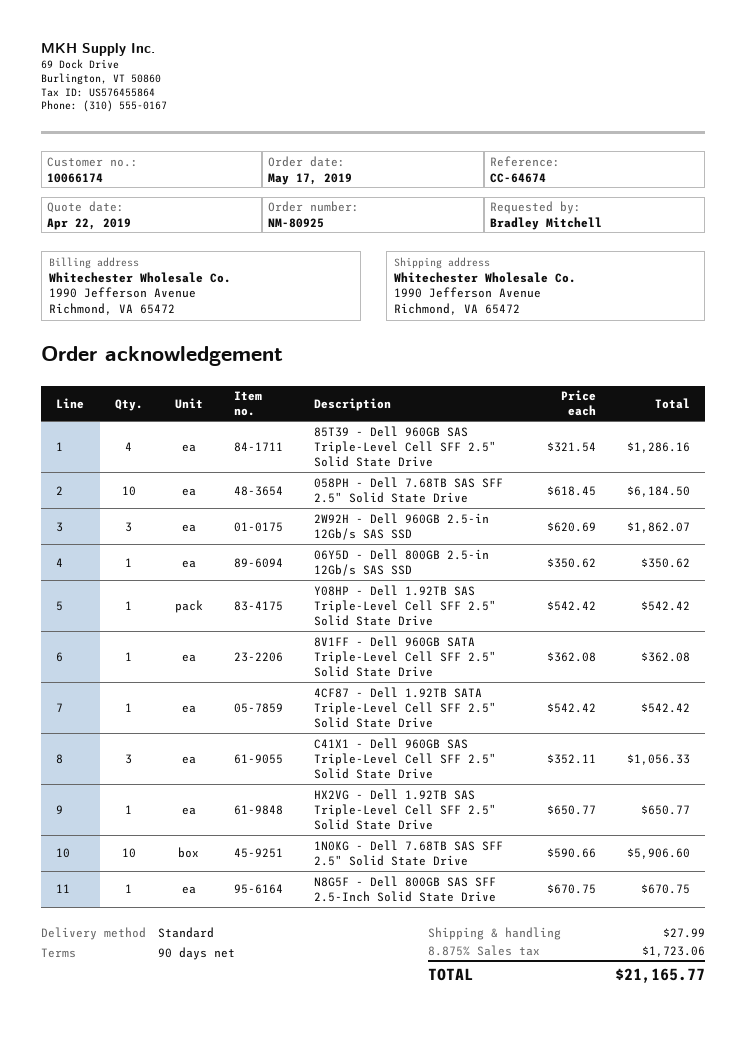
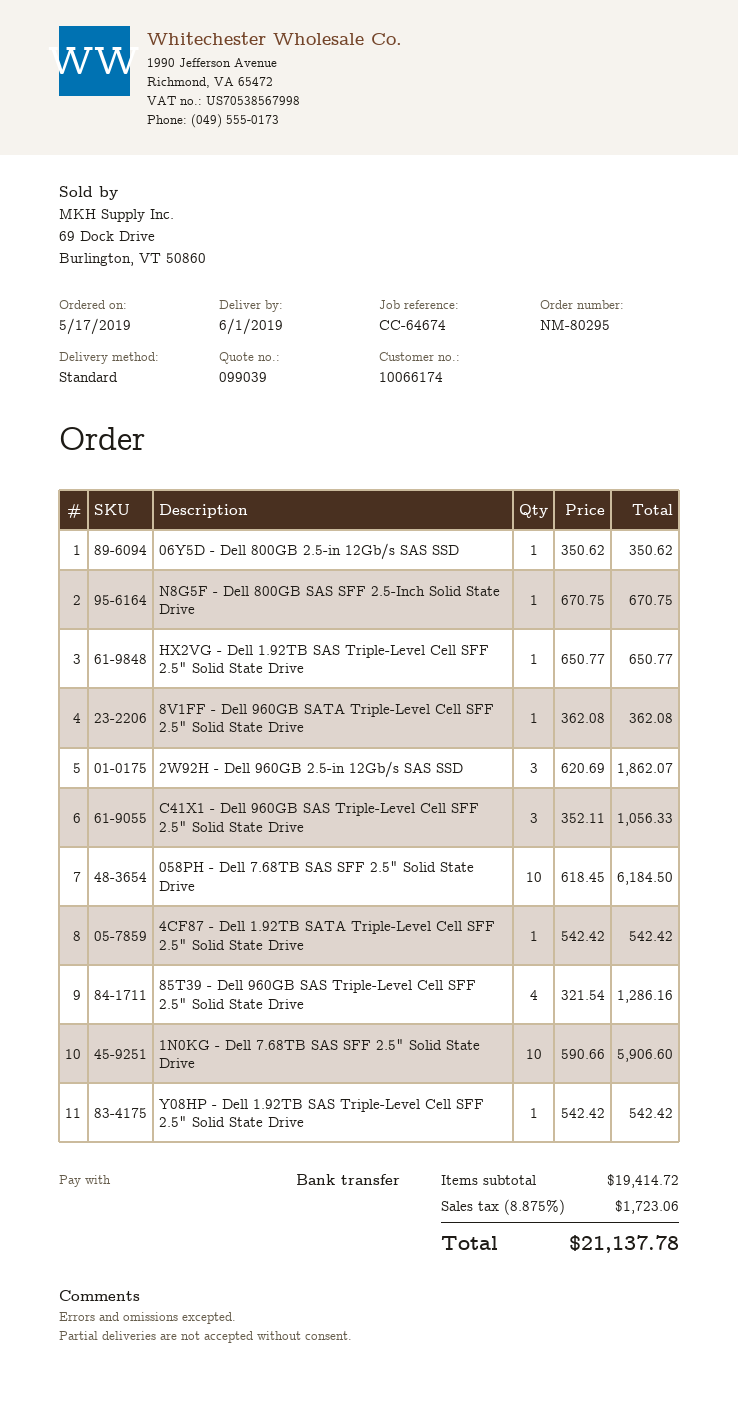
order number: NM-80925 -> NM-80295
shipping: 27.99 -> none
total: 21165.77 -> 21137.78

